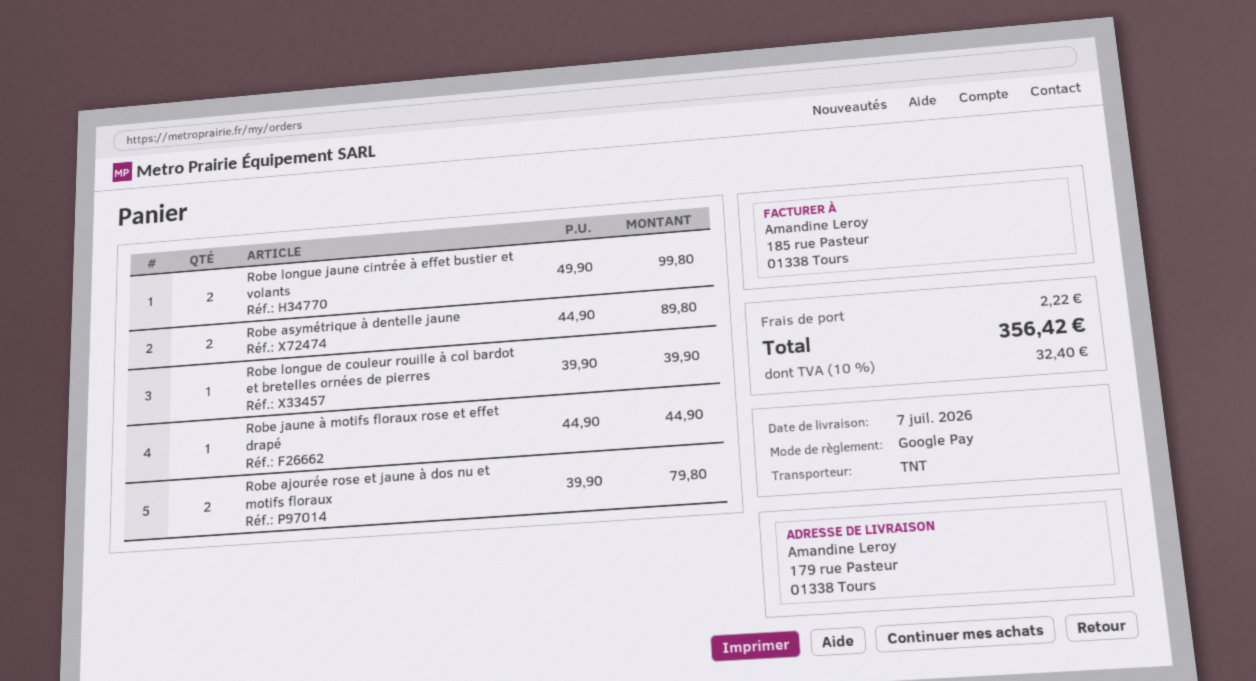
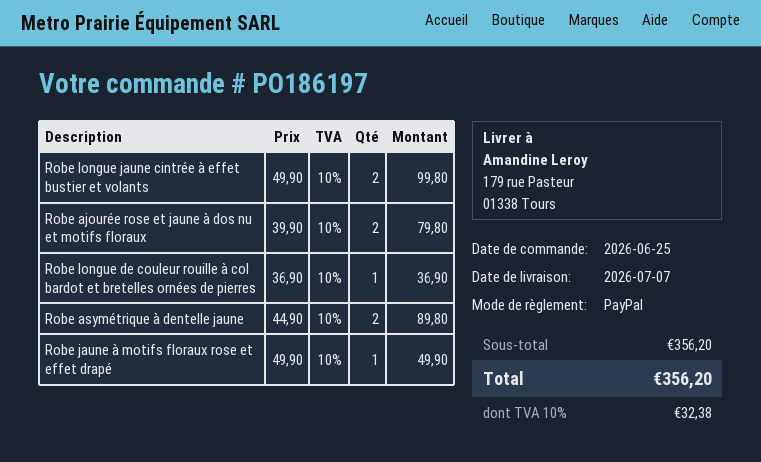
payment method: Google Pay -> PayPal
Robe longue de couleur rouille à col bardot et bretelles ornées de pierres: 1 x 39.90 = 39.90 -> 1 x 36.90 = 36.90
Robe jaune à motifs floraux rose et effet drapé: 1 x 44.90 = 44.90 -> 1 x 49.90 = 49.90
shipping: 2.22 -> none
tax: 10% = 32.40 -> 10% = 32.38
total: 356.42 -> 356.20

